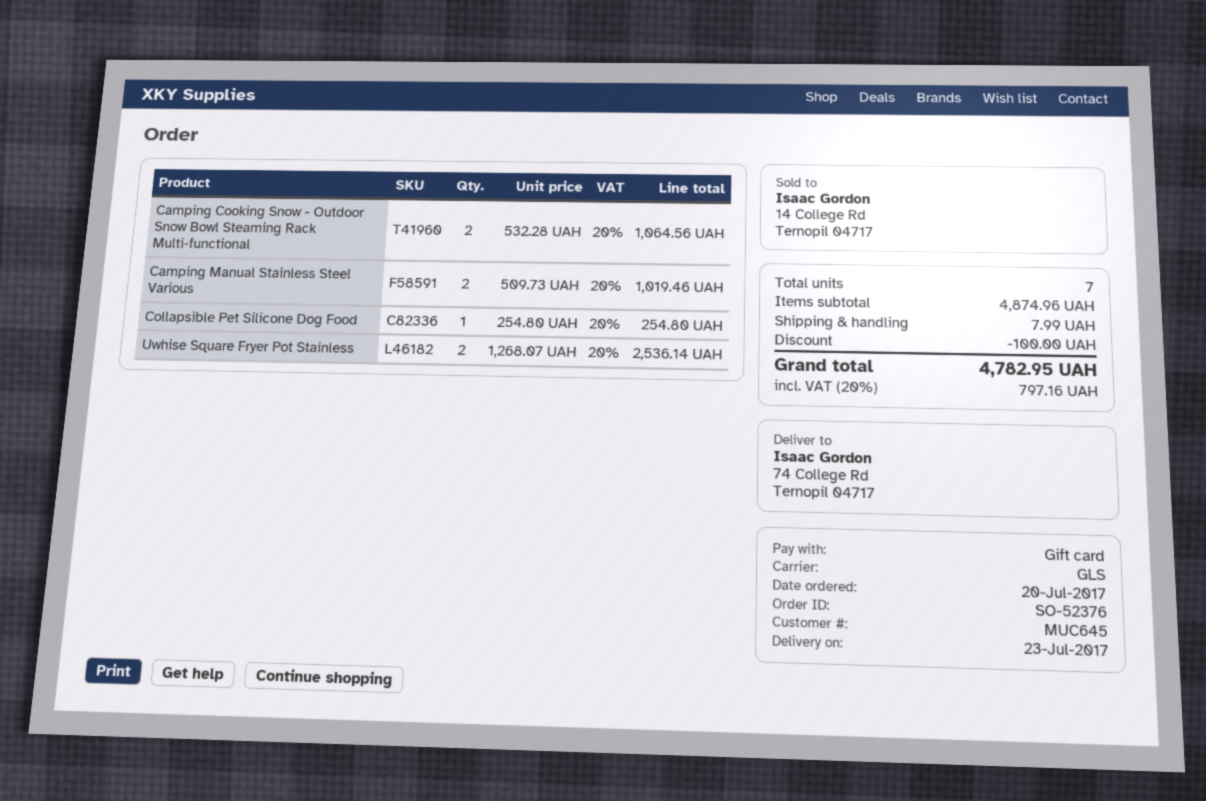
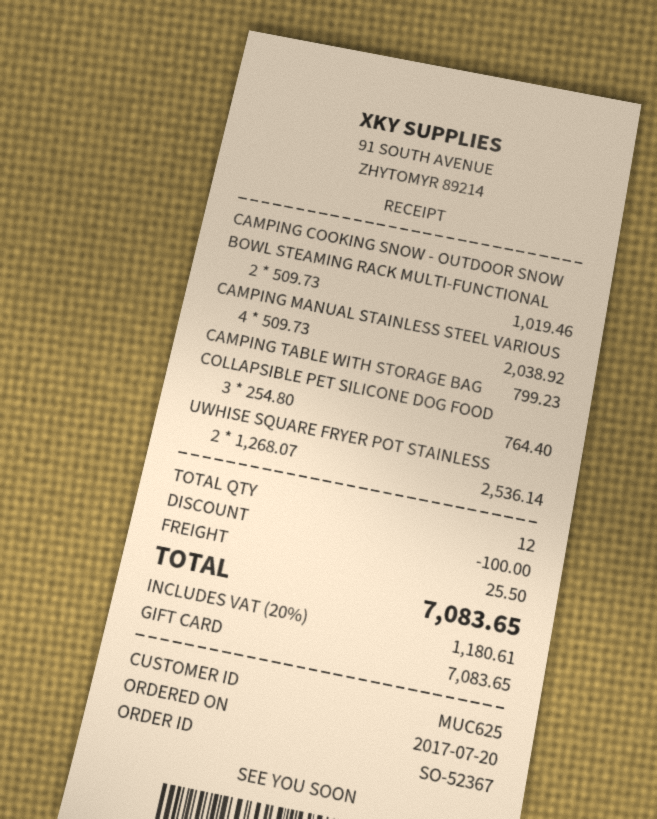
order number: SO-52376 -> SO-52367
customer number: MUC645 -> MUC625
Camping Cooking Snow - Outdoor Snow Bowl Steaming Rack Multi-functional: 2 x 532.28 = 1064.56 -> 2 x 509.73 = 1019.46
Camping Manual Stainless Steel Various: 2 x 509.73 = 1019.46 -> 4 x 509.73 = 2038.92
Collapsible Pet Silicone Dog Food: 1 x 254.80 = 254.80 -> 3 x 254.80 = 764.40
CAMPING TABLE WITH STORAGE BAG: none -> 1 x 799.23 = 799.23
total quantity: 7 -> 12
shipping: 7.99 -> 25.50
tax: 20% = 797.16 -> 20% = 1180.61
total: 4782.95 -> 7083.65

